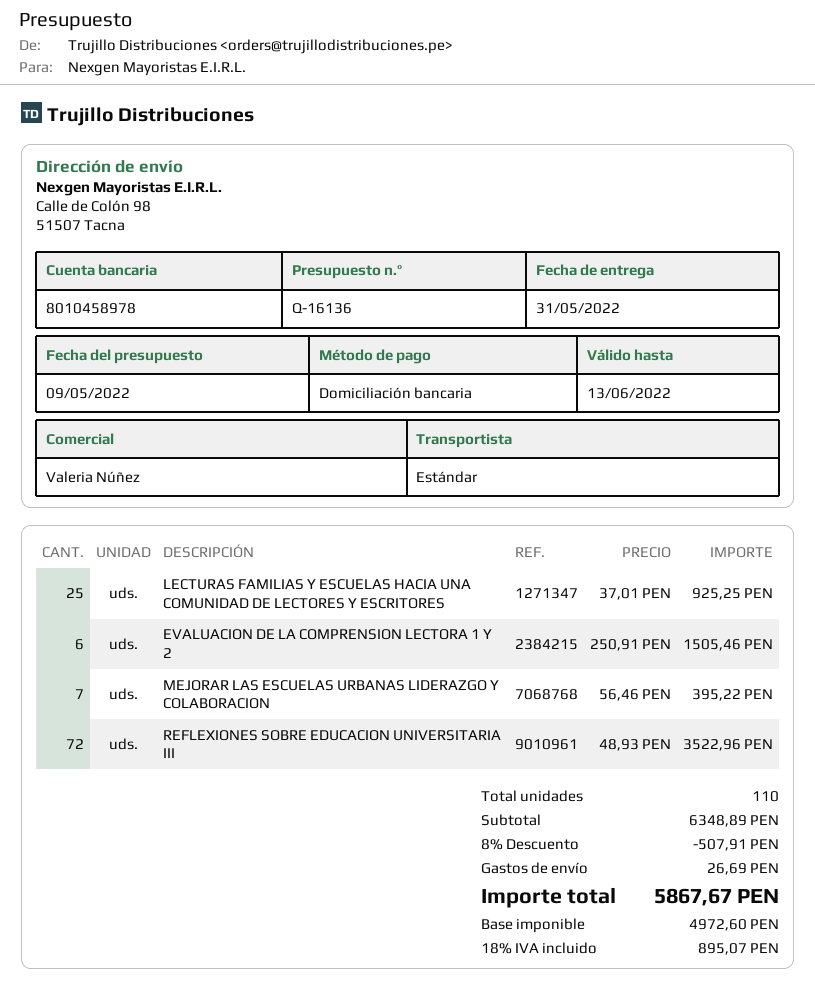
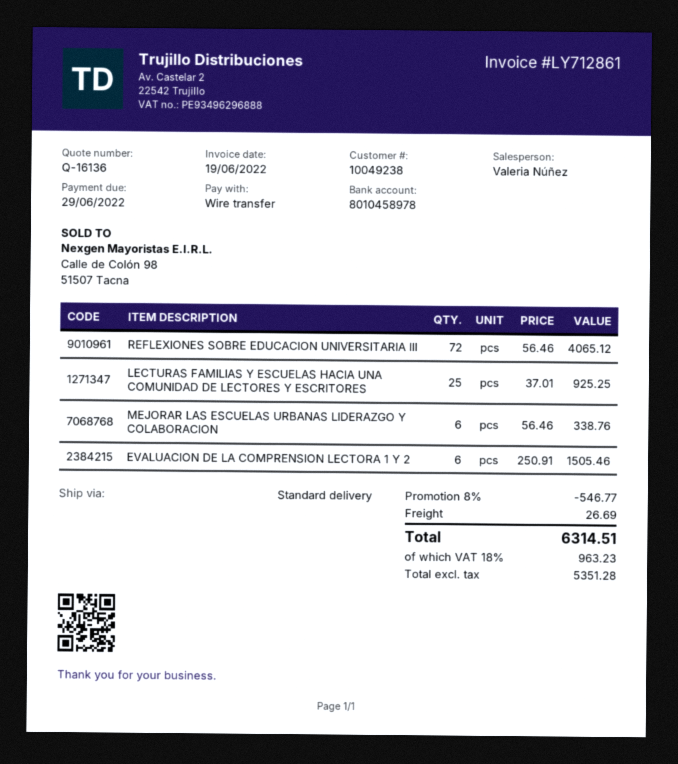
payment method: direct debit -> bank transfer
MEJORAR LAS ESCUELAS URBANAS LIDERAZGO Y COLABORACION: 7 x 56.46 = 395.22 -> 6 x 56.46 = 338.76
REFLEXIONES SOBRE EDUCACION UNIVERSITARIA III: 72 x 48.93 = 3522.96 -> 72 x 56.46 = 4065.12
discount: 8% = 507.91 -> 8% = 546.77
net: 4972.60 -> 5351.28
tax: 18% = 895.07 -> 18% = 963.23
total: 5867.67 -> 6314.51

